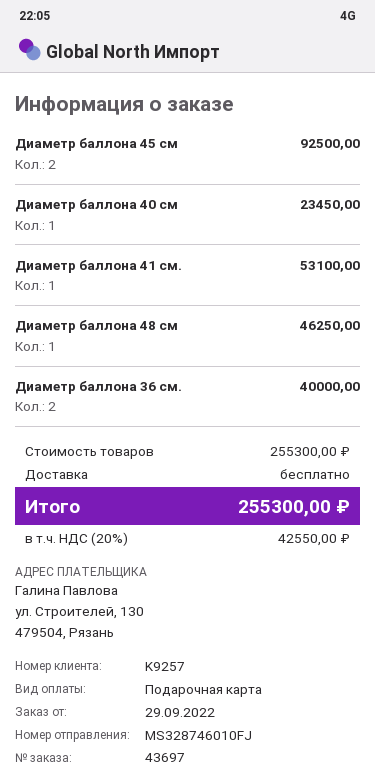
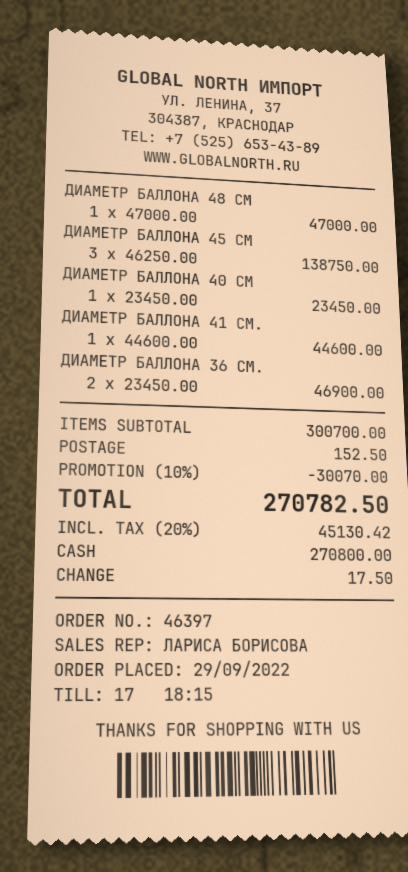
order number: 43697 -> 46397
payment method: gift card -> cash
Диаметр баллона 45 см: 2 for 92500.00 -> 3 for 138750.00
Диаметр баллона 41 см.: 1 for 53100.00 -> 1 for 44600.00
Диаметр баллона 48 см: 1 for 46250.00 -> 1 for 47000.00
Диаметр баллона 36 см.: 2 for 40000.00 -> 2 for 46900.00
subtotal: 255300.00 -> 300700.00
discount: none -> 10% = 30070.00
shipping: 0.00 -> 152.50
tax: 20% = 42550.00 -> 20% = 45130.42
total: 255300.00 -> 270782.50

